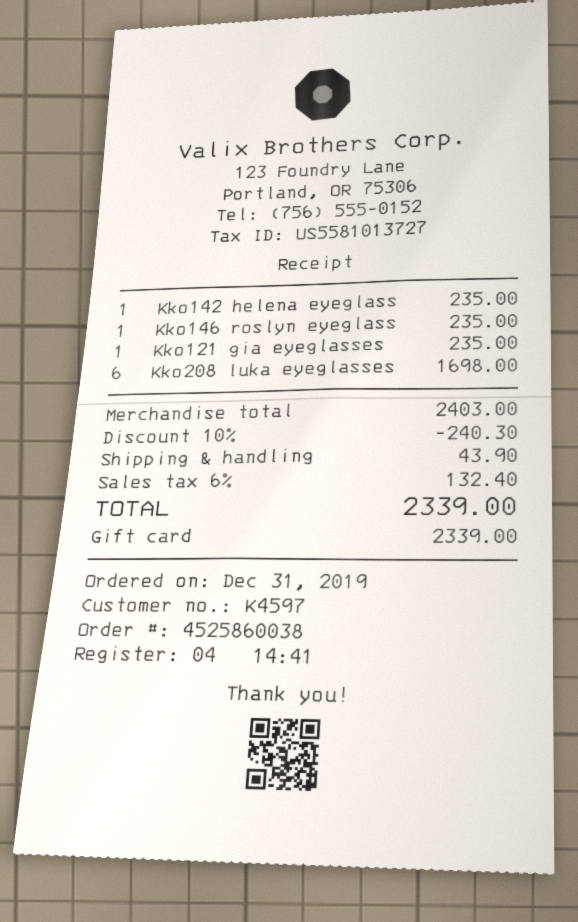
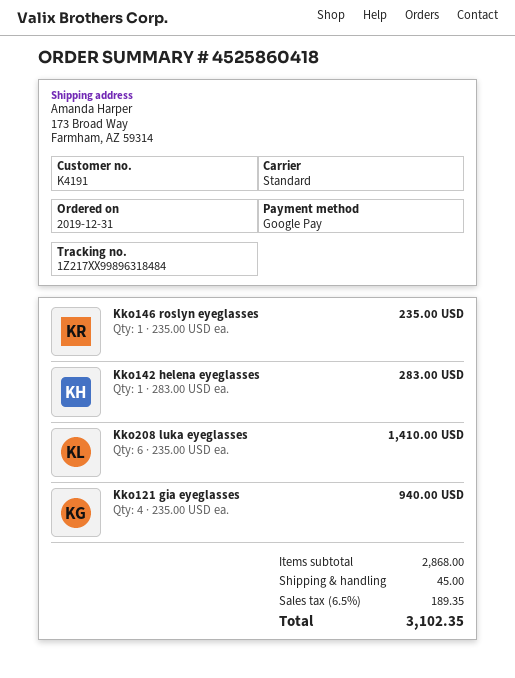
order number: 4525860038 -> 4525860418
customer number: K4597 -> K4191
payment method: gift card -> Google Pay
Kko142 helena eyeglass: 1 for 235.00 -> 1 for 283.00
Kko121 gia eyeglasses: 1 for 235.00 -> 4 for 940.00
Kko208 luka eyeglasses: 6 for 1698.00 -> 6 for 1410.00
subtotal: 2403.00 -> 2868.00
discount: 10% = 240.30 -> none
shipping: 43.90 -> 45.00
tax: 6% = 132.40 -> 6.5% = 189.35
total: 2339.00 -> 3102.35

